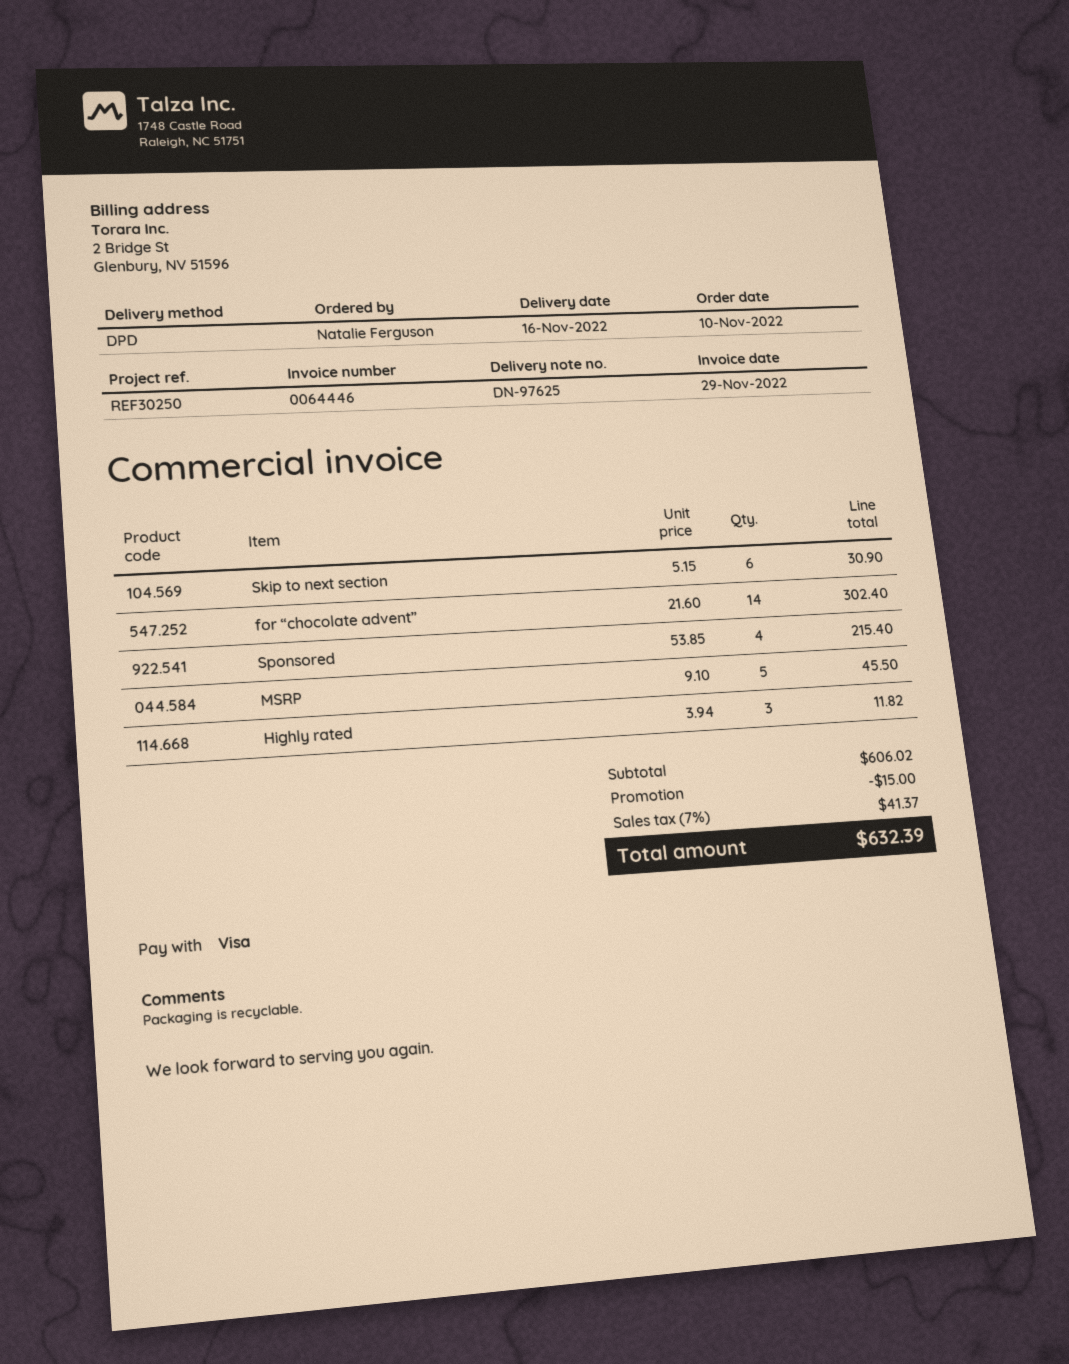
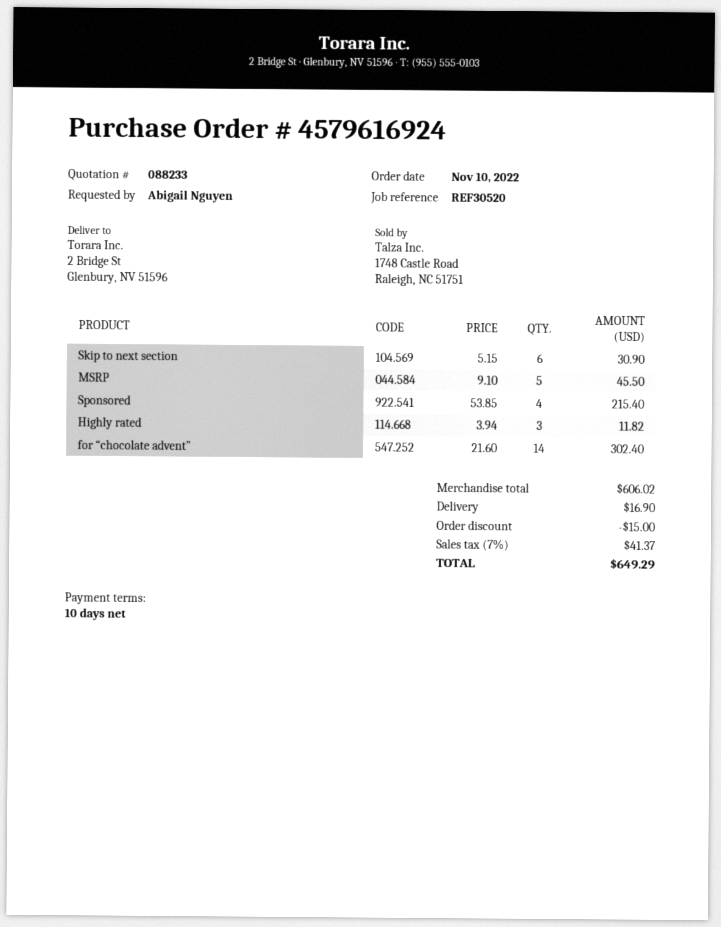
reference: REF30250 -> REF30520
ordered by: Natalie Ferguson -> Abigail Nguyen
shipping: none -> 16.90
total: 632.39 -> 649.29

